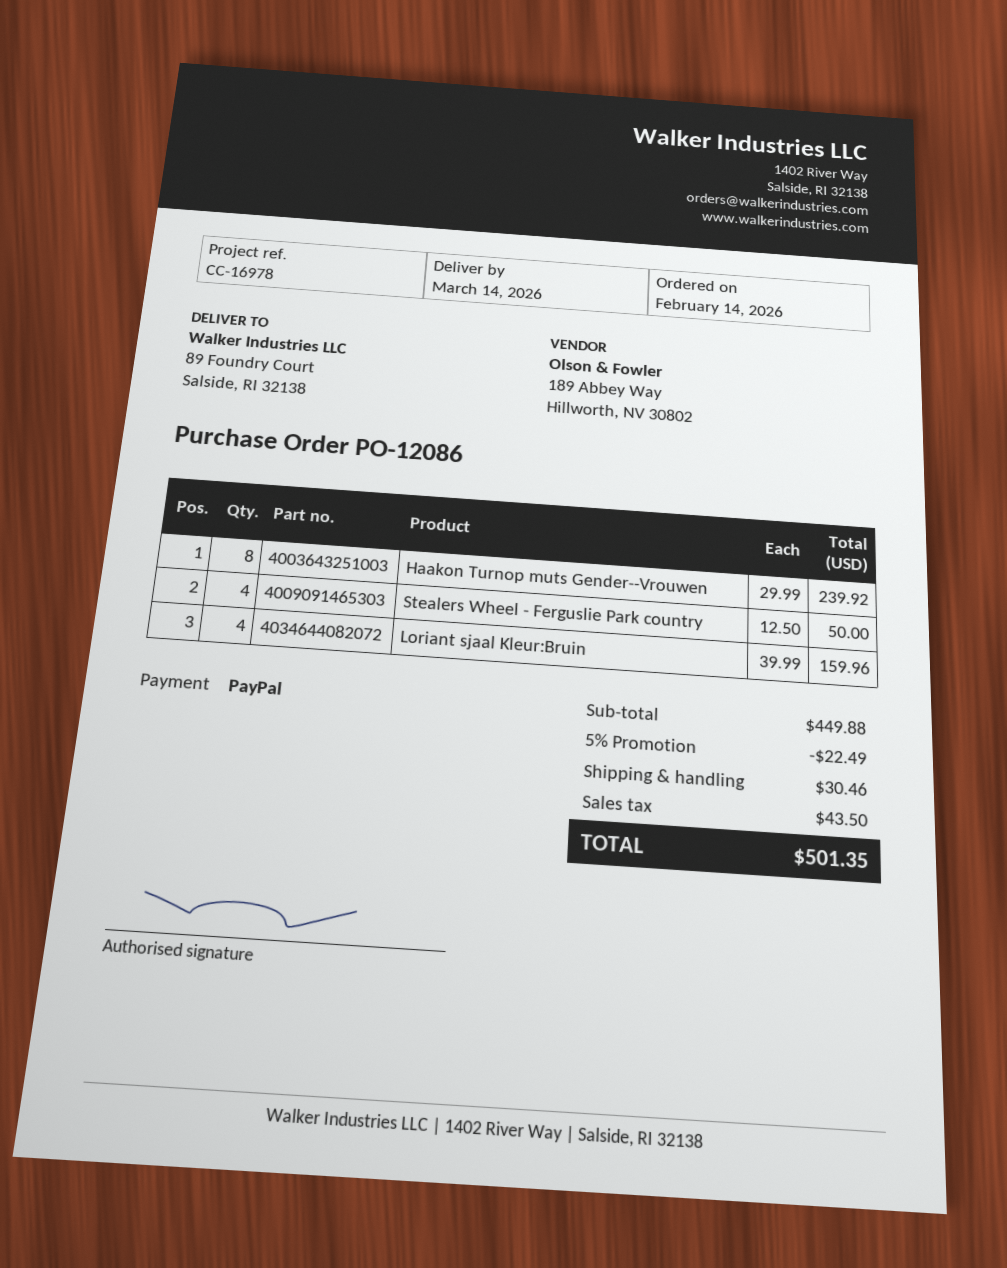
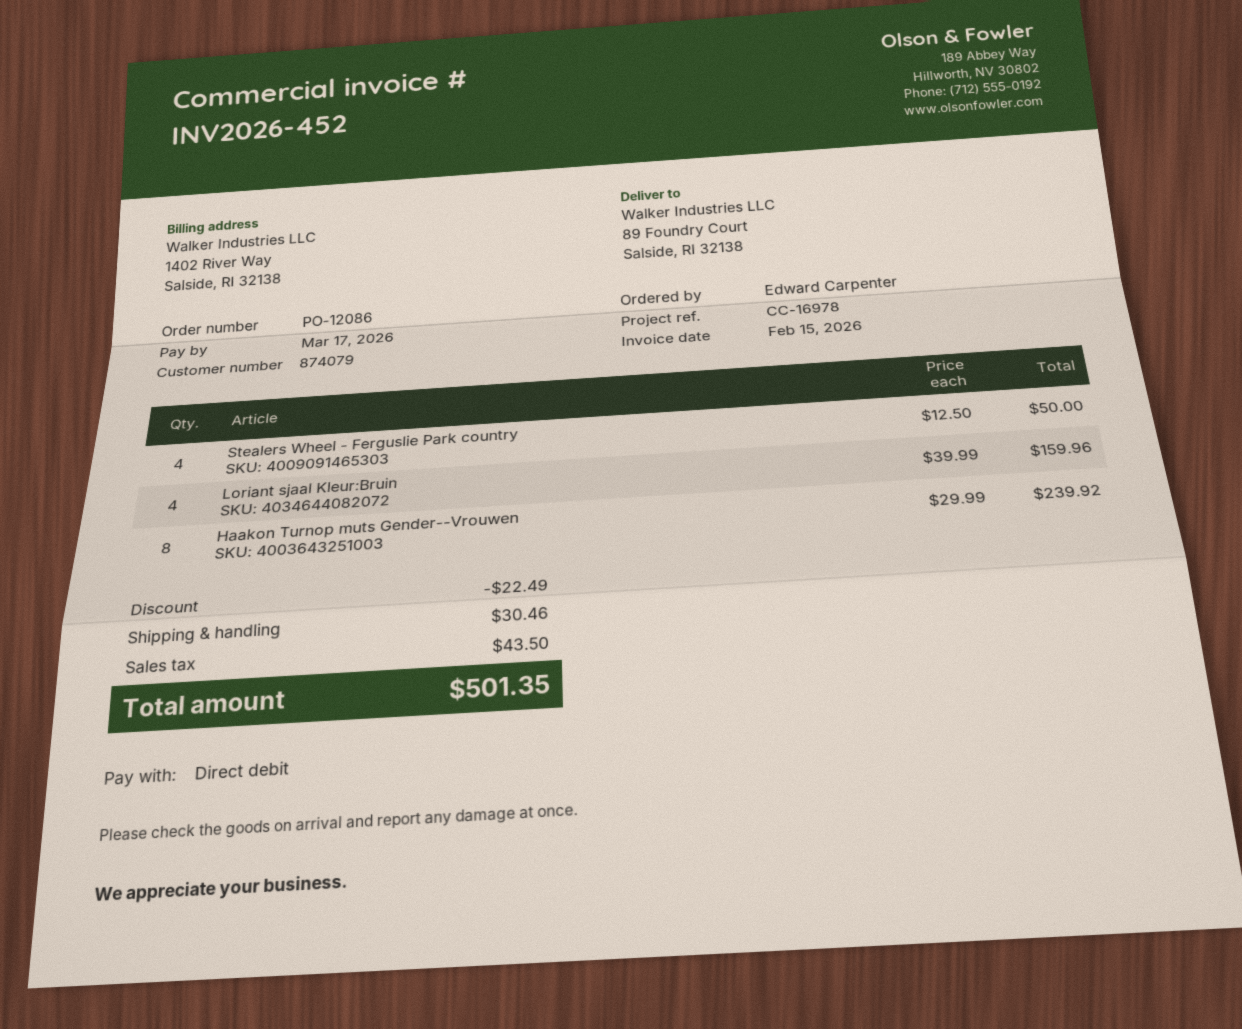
payment method: PayPal -> direct debit

